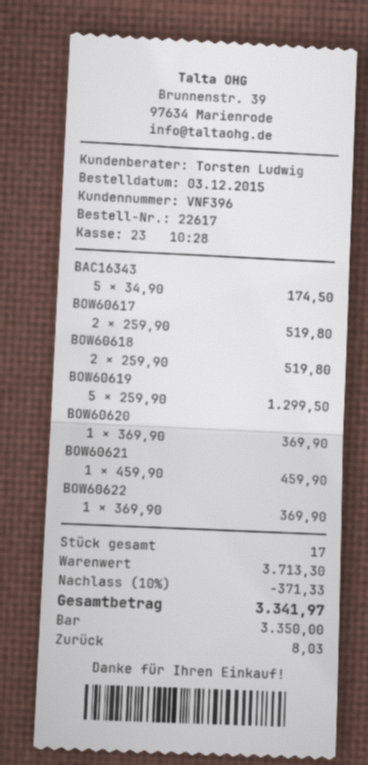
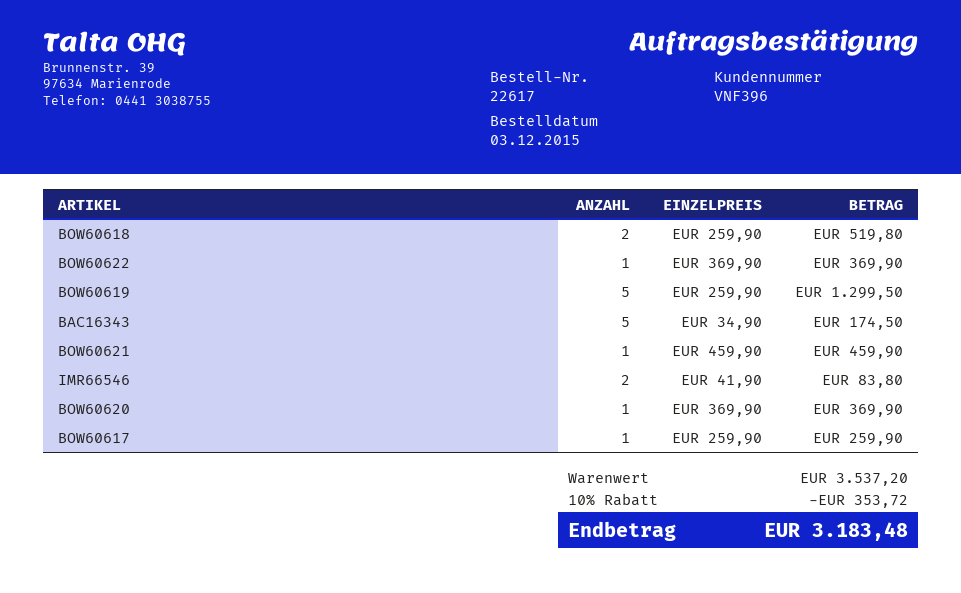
BOW60617: 2 x 259.90 = 519.80 -> 1 x 259.90 = 259.90
IMR66546: none -> 2 x 41.90 = 83.80
subtotal: 3713.30 -> 3537.20
discount: 10% = 371.33 -> 10% = 353.72
total: 3341.97 -> 3183.48

